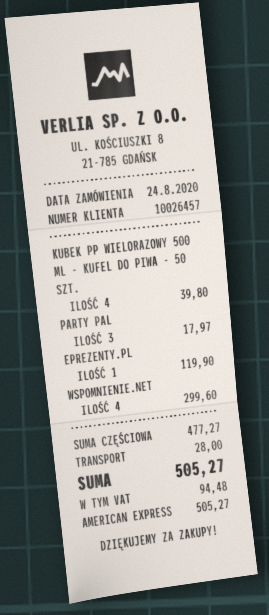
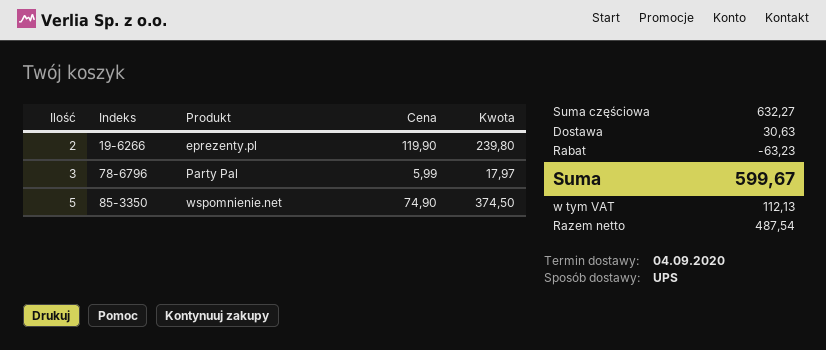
KUBEK PP WIELORAZOWY 500 ML - KUFEL DO PIWA - 50 SZT.: 4 for 39.80 -> none
EPREZENTY.PL: 1 for 119.90 -> 2 for 239.80
WSPOMNIENIE.NET: 4 for 299.60 -> 5 for 374.50
subtotal: 477.27 -> 632.27
discount: none -> 63.23
shipping: 28.00 -> 30.63
tax: 94.48 -> 112.13
total: 505.27 -> 599.67

